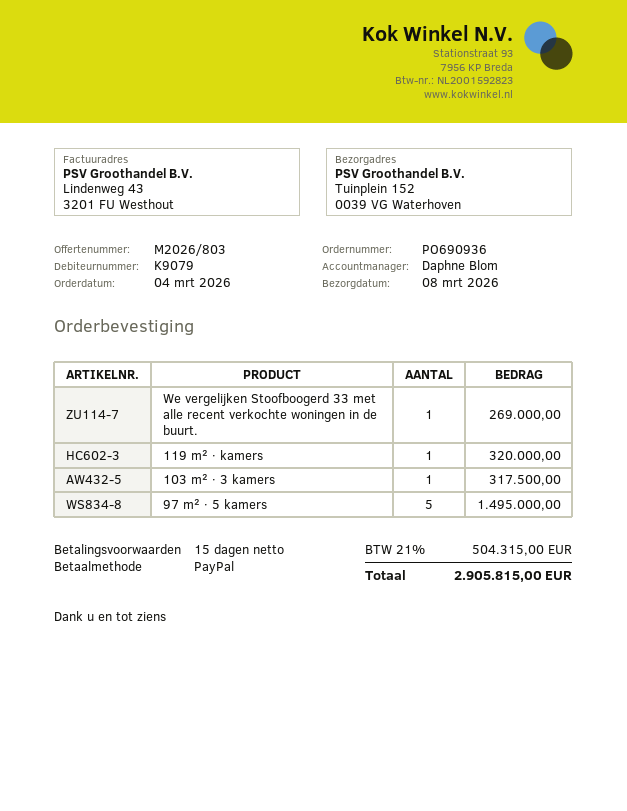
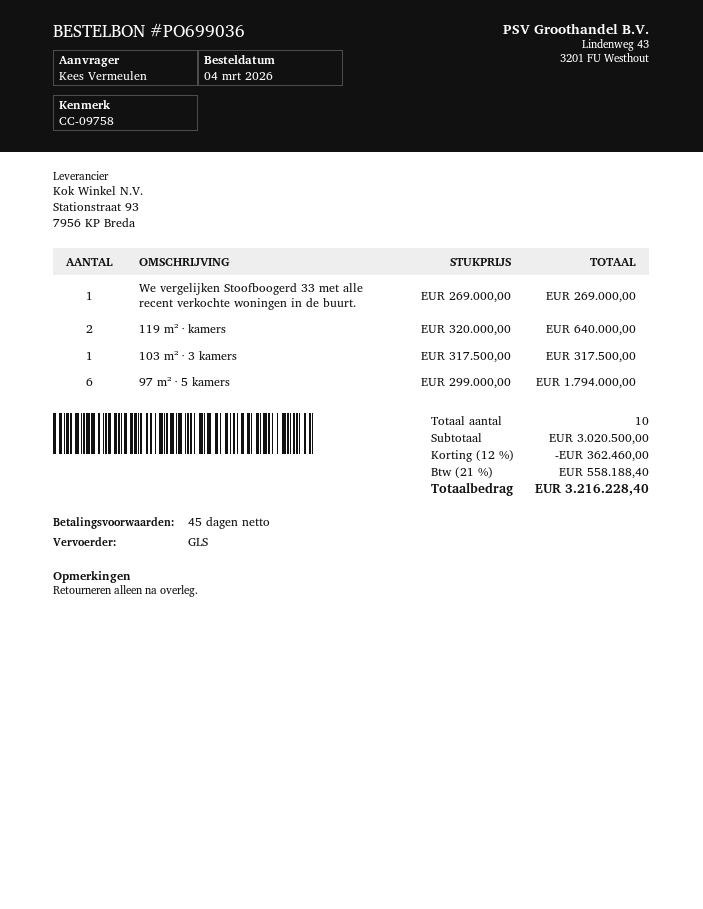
order number: PO690936 -> PO699036
payment terms: 15 days -> 45 days
119 m² · kamers: 1 for 320000.00 -> 2 for 640000.00
97 m² · 5 kamers: 5 for 1495000.00 -> 6 for 1794000.00
discount: none -> 12% = 362460.00
tax: 21% = 504315.00 -> 21% = 558188.40
total: 2905815.00 -> 3216228.40

